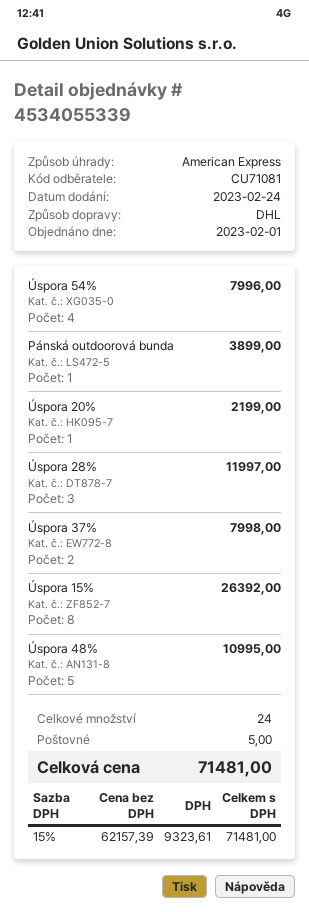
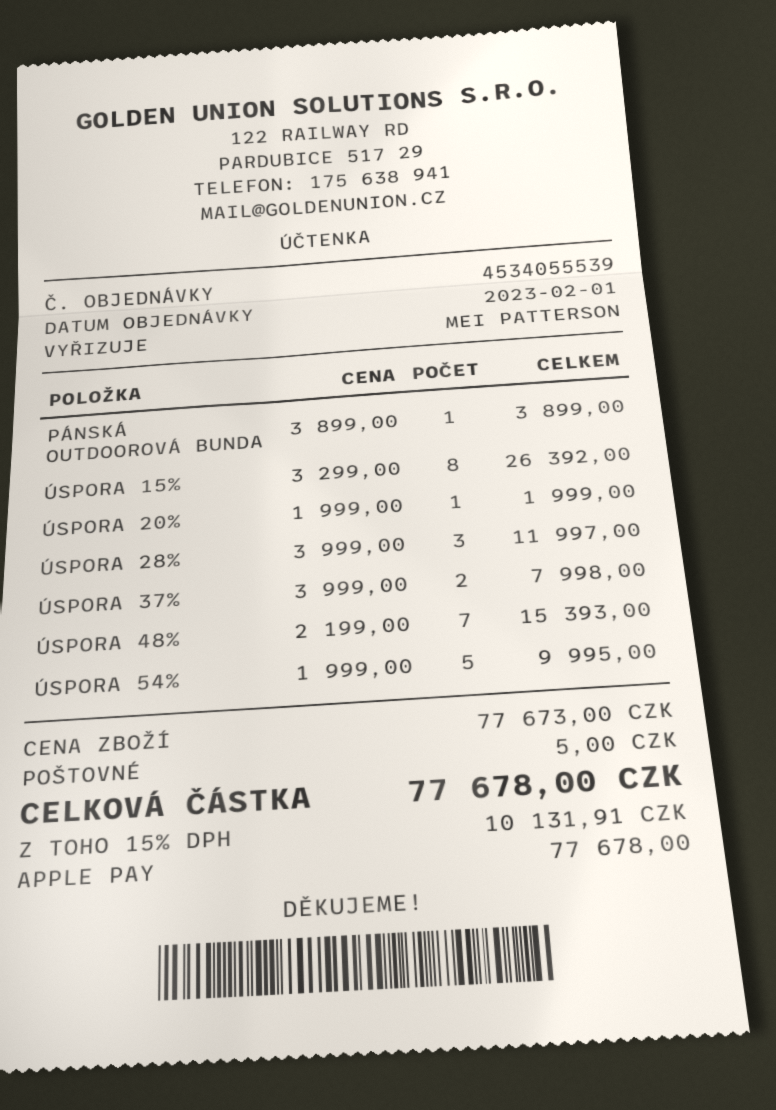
order number: 4534055339 -> 4534055539
payment method: American Express -> Apple Pay
Úspora 54%: 4 for 7996.00 -> 5 for 9995.00
Úspora 20%: 1 for 2199.00 -> 1 for 1999.00
Úspora 48%: 5 for 10995.00 -> 7 for 15393.00
tax: 15% = 9323.61 -> 15% = 10131.91
total: 71481.00 -> 77678.00

